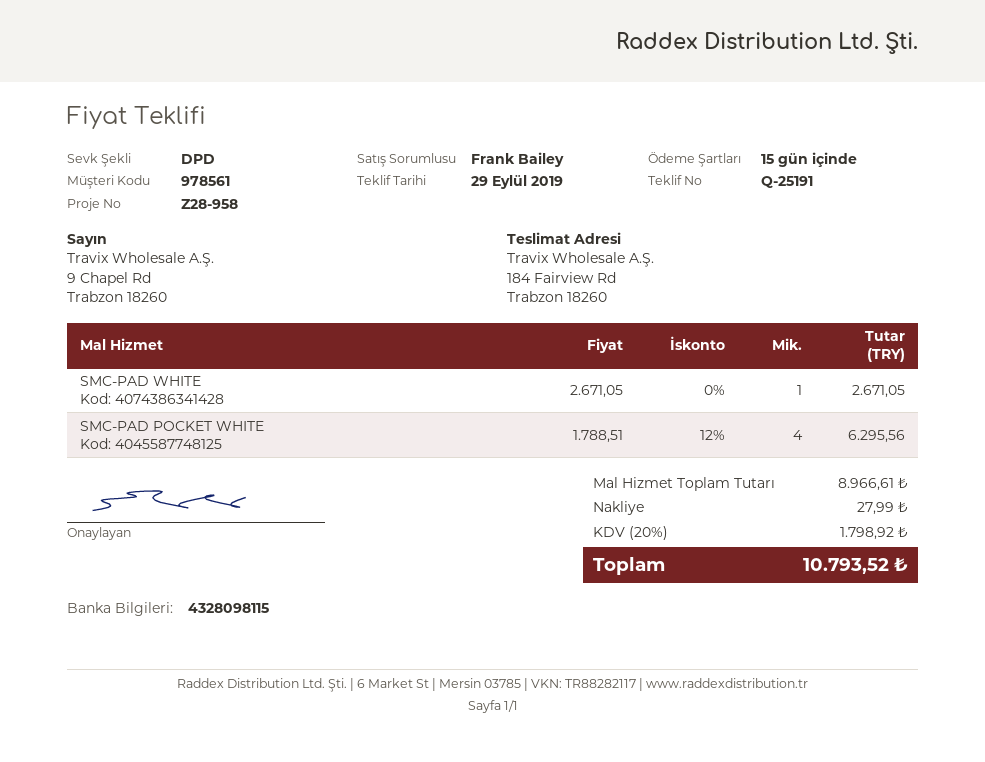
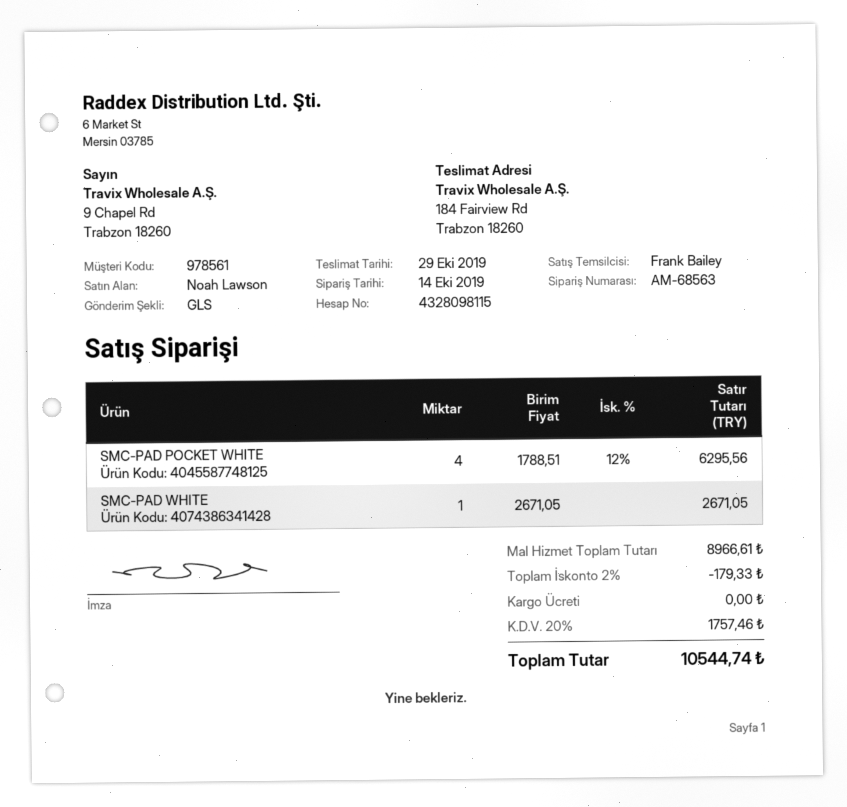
shipping method: DPD -> GLS
discount: none -> 2% = 179.33
shipping: 27.99 -> 0.00
tax: 20% = 1798.92 -> 20% = 1757.46
total: 10793.52 -> 10544.74

